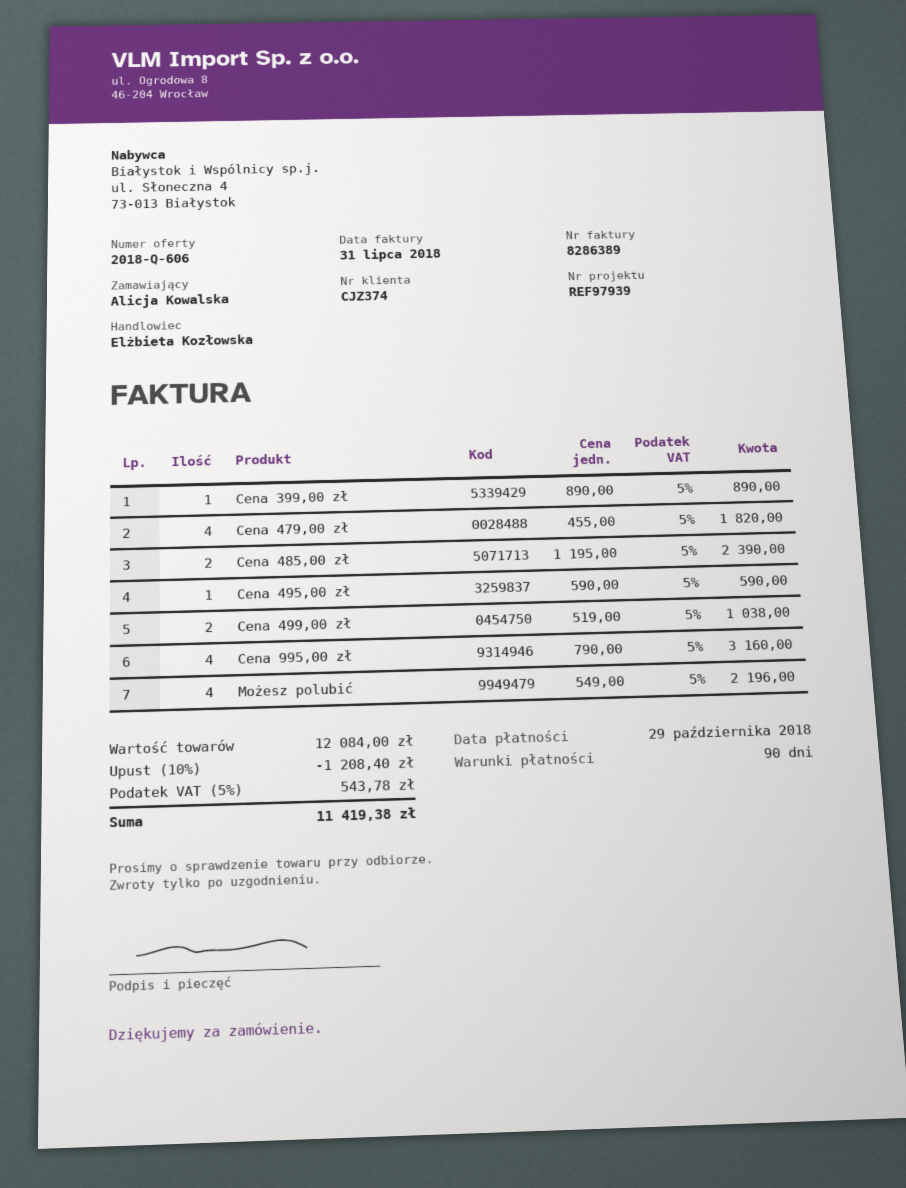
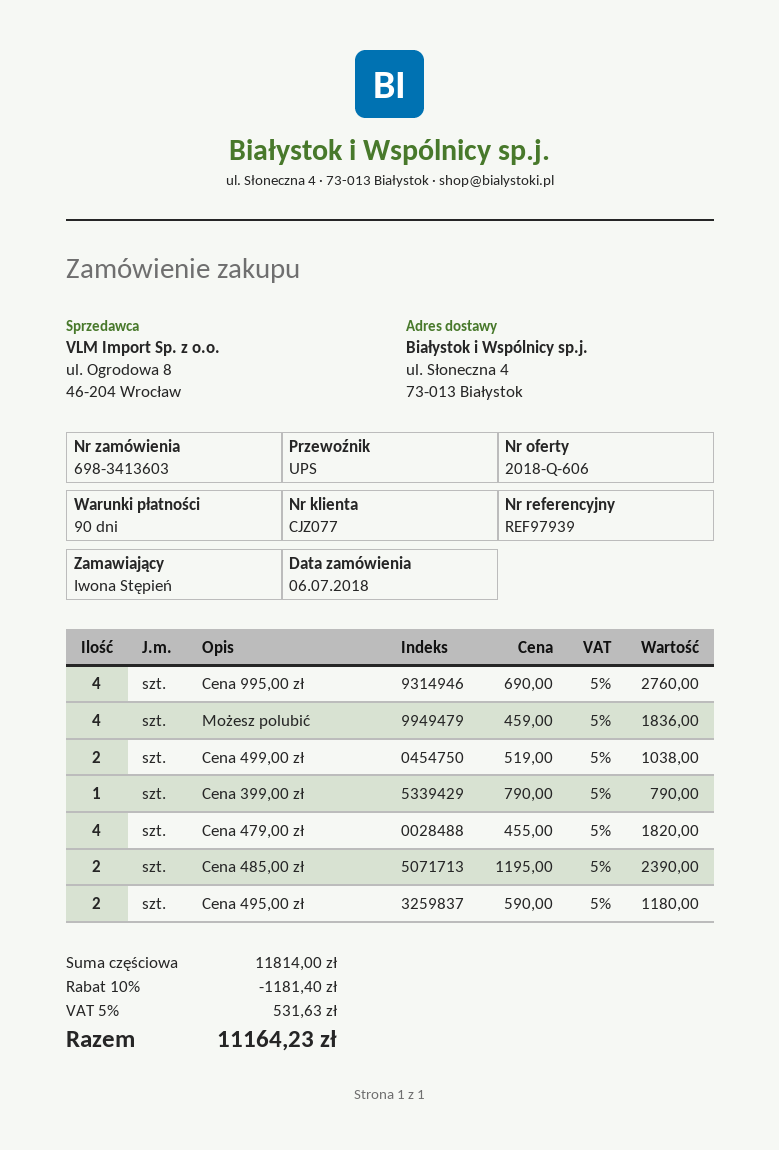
customer number: CJZ374 -> CJZ077
ordered by: Alicja Kowalska -> Iwona Stępień
Cena 399,00 zł: 1 x 890.00 = 890.00 -> 1 x 790.00 = 790.00
Cena 495,00 zł: 1 x 590.00 = 590.00 -> 2 x 590.00 = 1180.00
Cena 995,00 zł: 4 x 790.00 = 3160.00 -> 4 x 690.00 = 2760.00
Możesz polubić: 4 x 549.00 = 2196.00 -> 4 x 459.00 = 1836.00
subtotal: 12084.00 -> 11814.00
discount: 10% = 1208.40 -> 10% = 1181.40
tax: 5% = 543.78 -> 5% = 531.63
total: 11419.38 -> 11164.23

